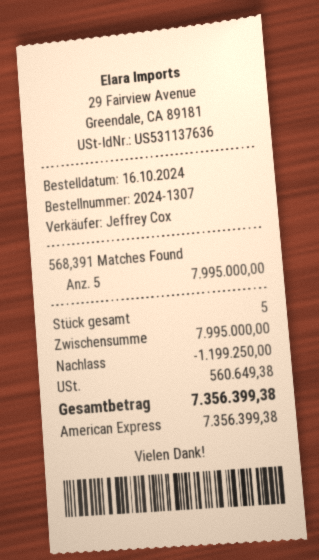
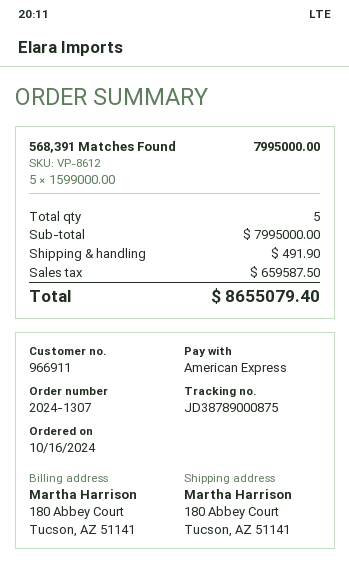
discount: 1199250.00 -> none
shipping: none -> 491.90
tax: 560649.38 -> 659587.50
total: 7356399.38 -> 8655079.40

